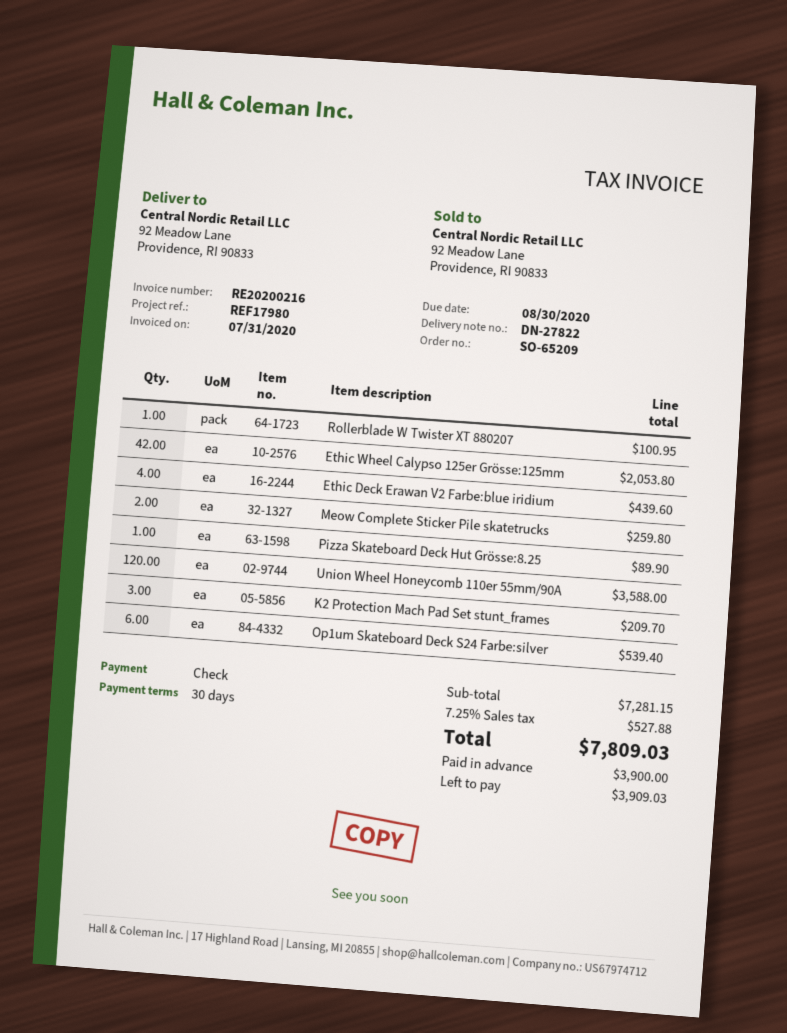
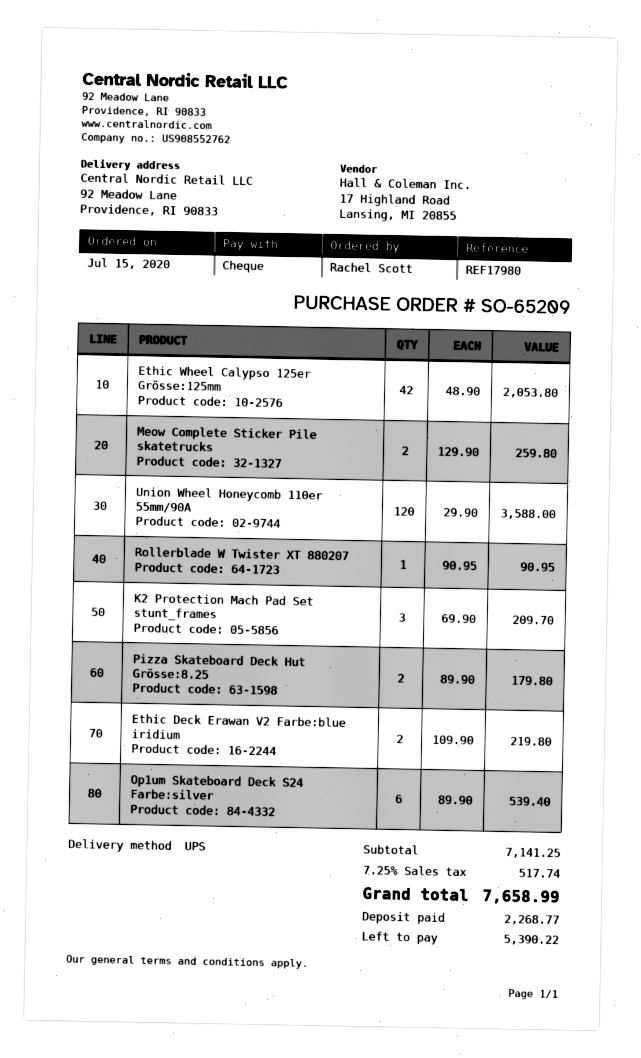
Rollerblade W Twister XT 880207: 1 for 100.95 -> 1 for 90.95
Ethic Deck Erawan V2 Farbe:blue iridium: 4 for 439.60 -> 2 for 219.80
Pizza Skateboard Deck Hut Grösse:8.25: 1 for 89.90 -> 2 for 179.80
subtotal: 7281.15 -> 7141.25
tax: 7.25% = 527.88 -> 7.25% = 517.74
total: 7809.03 -> 7658.99
deposit: 3900.00 -> 2268.77
balance: 3909.03 -> 5390.22

